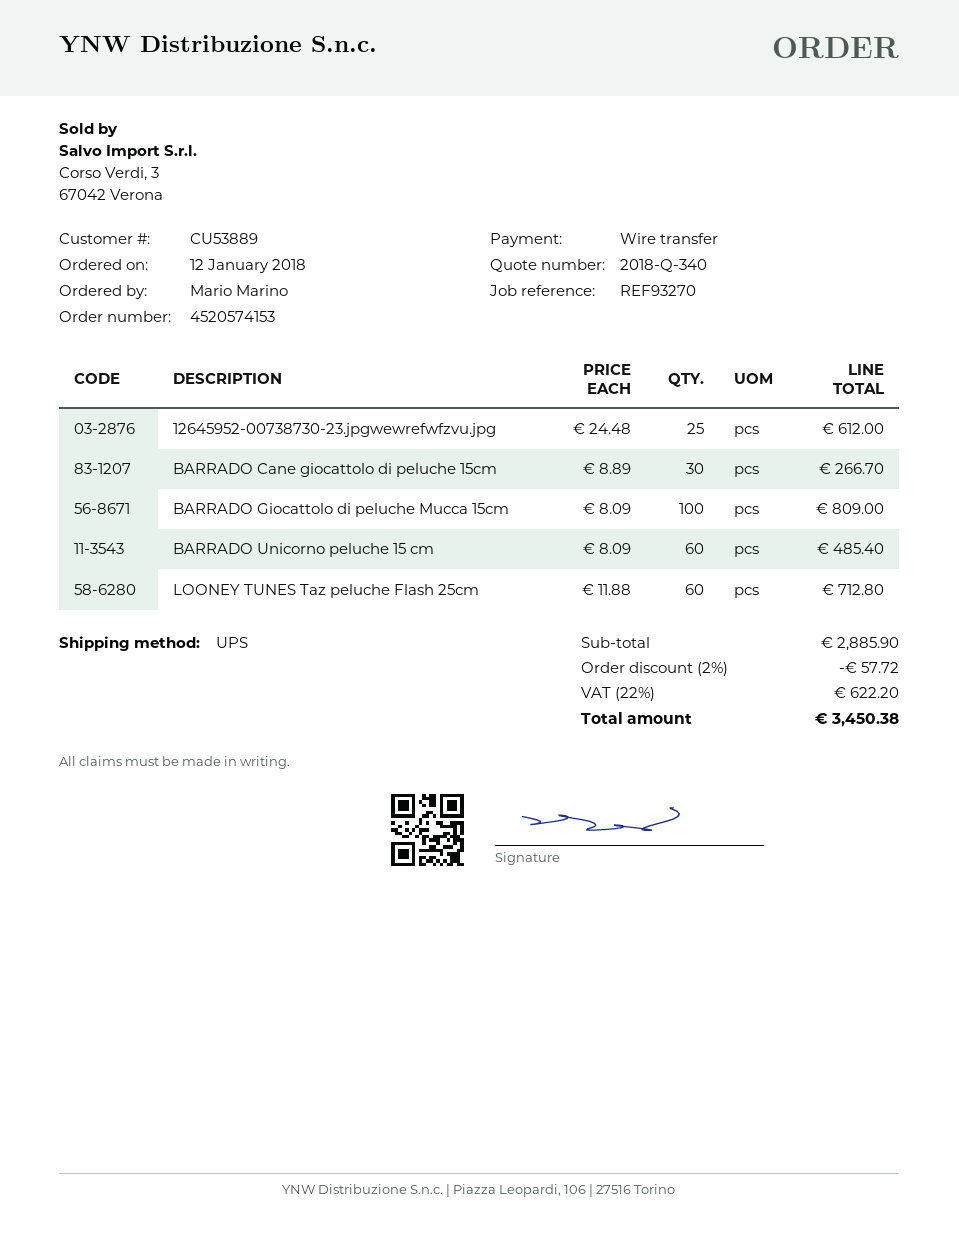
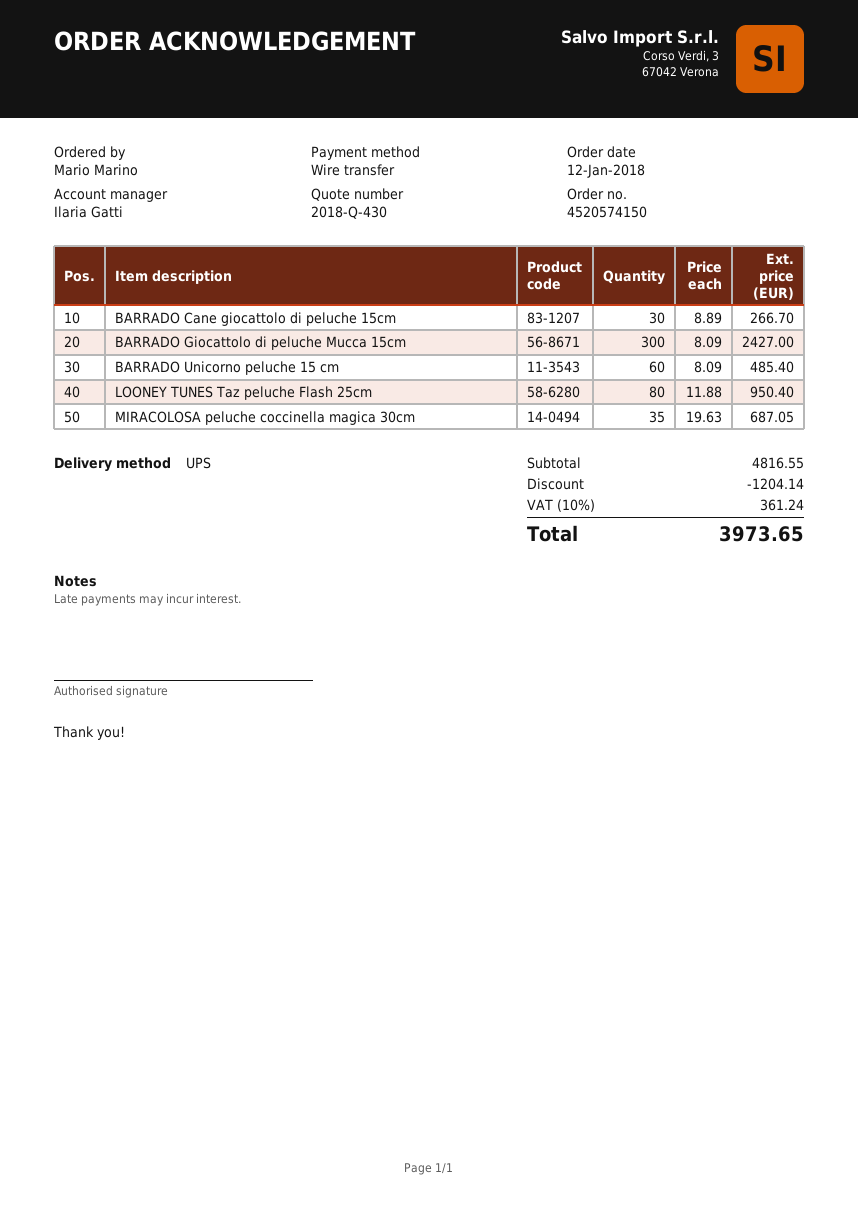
quote number: 2018-Q-340 -> 2018-Q-430
order number: 4520574153 -> 4520574150
12645952-00738730-23.jpgwewrefwfzvu.jpg: 25 x 24.48 = 612.00 -> none
BARRADO Giocattolo di peluche Mucca 15cm: 100 x 8.09 = 809.00 -> 300 x 8.09 = 2427.00
LOONEY TUNES Taz peluche Flash 25cm: 60 x 11.88 = 712.80 -> 80 x 11.88 = 950.40
MIRACOLOSA peluche coccinella magica 30cm: none -> 35 x 19.63 = 687.05
subtotal: 2885.90 -> 4816.55
discount: 57.72 -> 1204.14
tax: 22% = 622.20 -> 10% = 361.24
total: 3450.38 -> 3973.65

